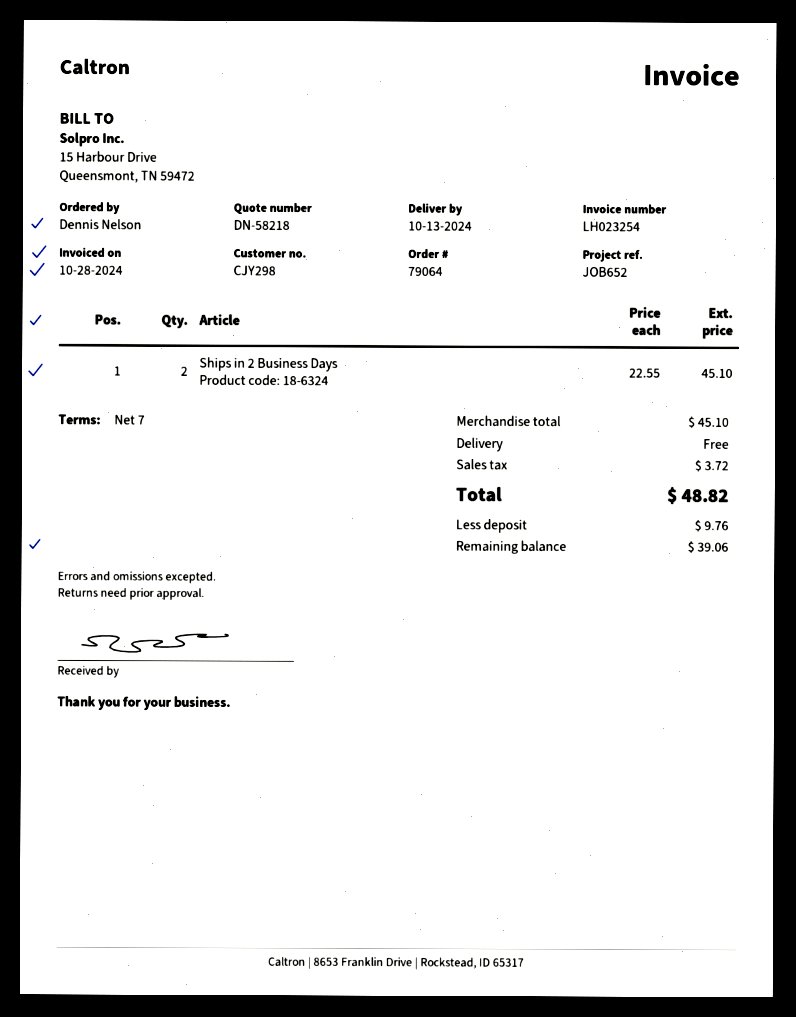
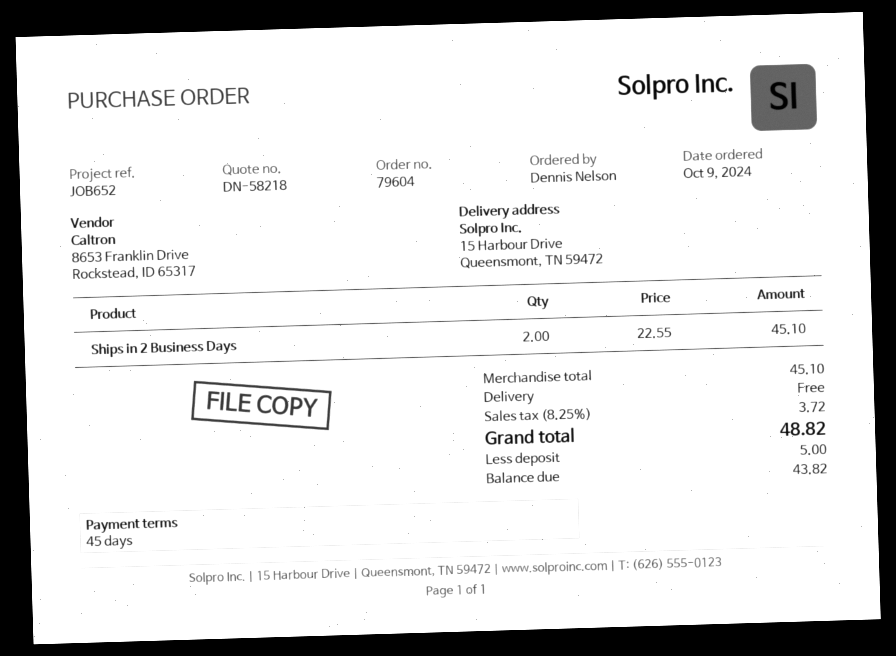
order number: 79064 -> 79604
payment terms: 7 days -> 45 days
deposit: 9.76 -> 5.00
balance: 39.06 -> 43.82

